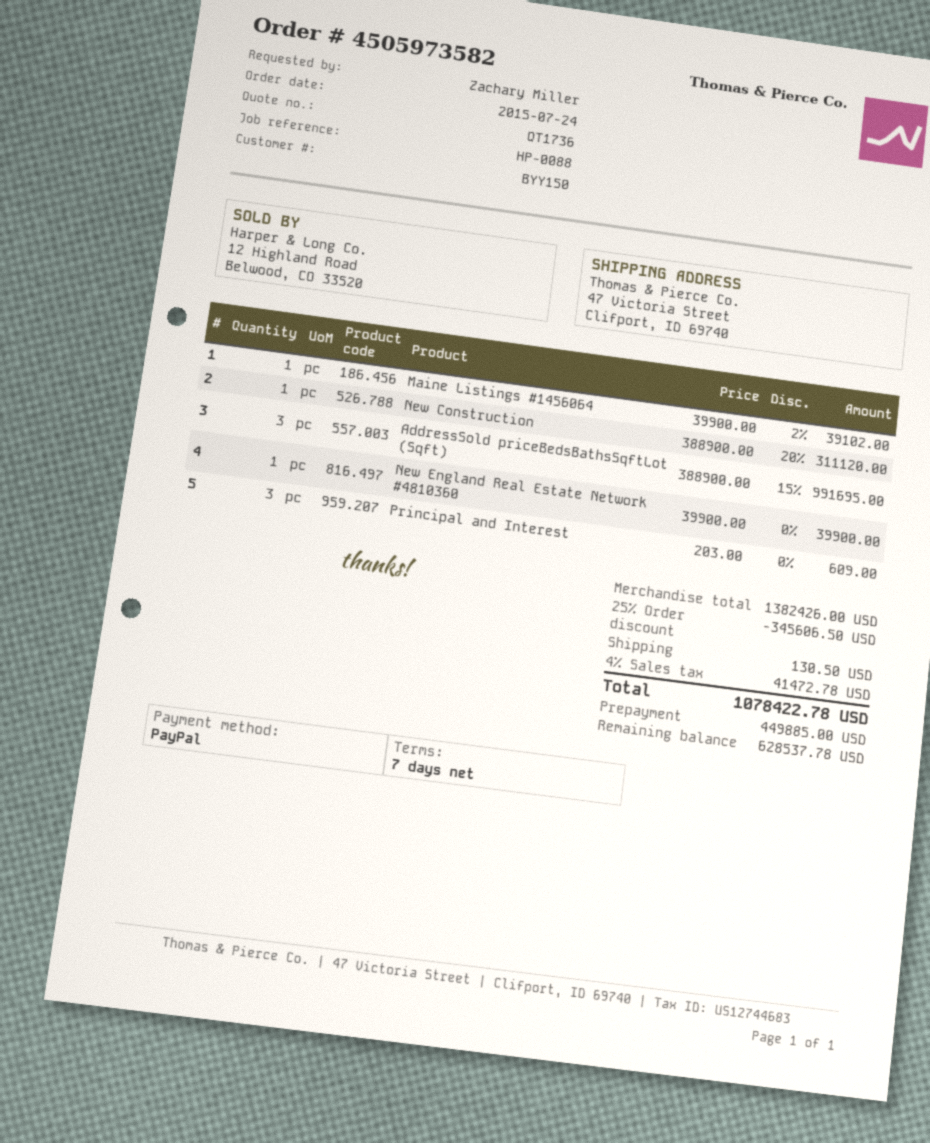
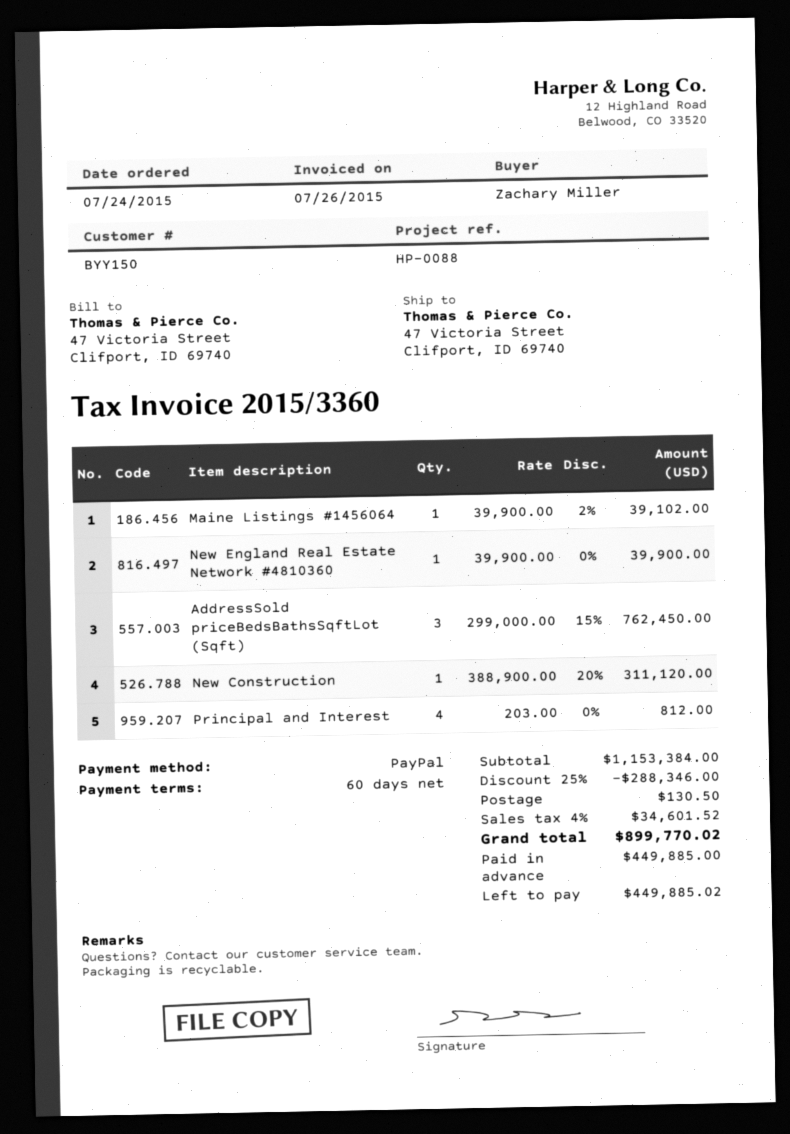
payment terms: 7 days -> 60 days
AddressSold priceBedsBathsSqftLot (Sqft): 3 x 388900.00 - 15% = 991695.00 -> 3 x 299000.00 - 15% = 762450.00
Principal and Interest: 3 x 203.00 = 609.00 -> 4 x 203.00 = 812.00
subtotal: 1382426.00 -> 1153384.00
discount: 25% = 345606.50 -> 25% = 288346.00
tax: 4% = 41472.78 -> 4% = 34601.52
total: 1078422.78 -> 899770.02
balance: 628537.78 -> 449885.02

